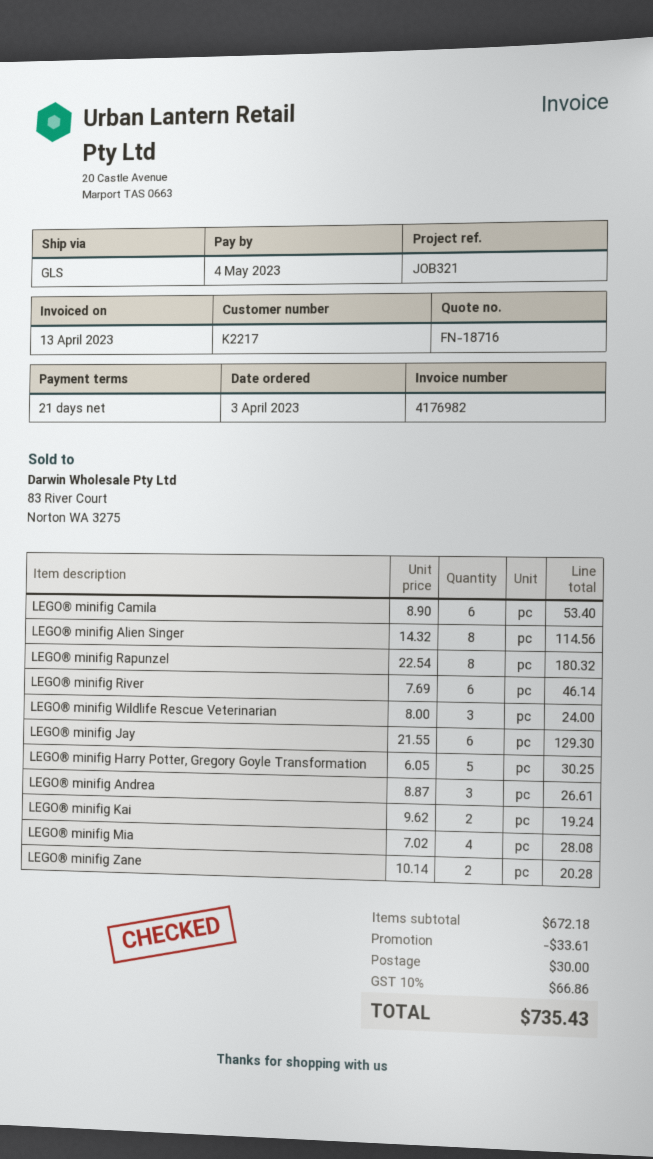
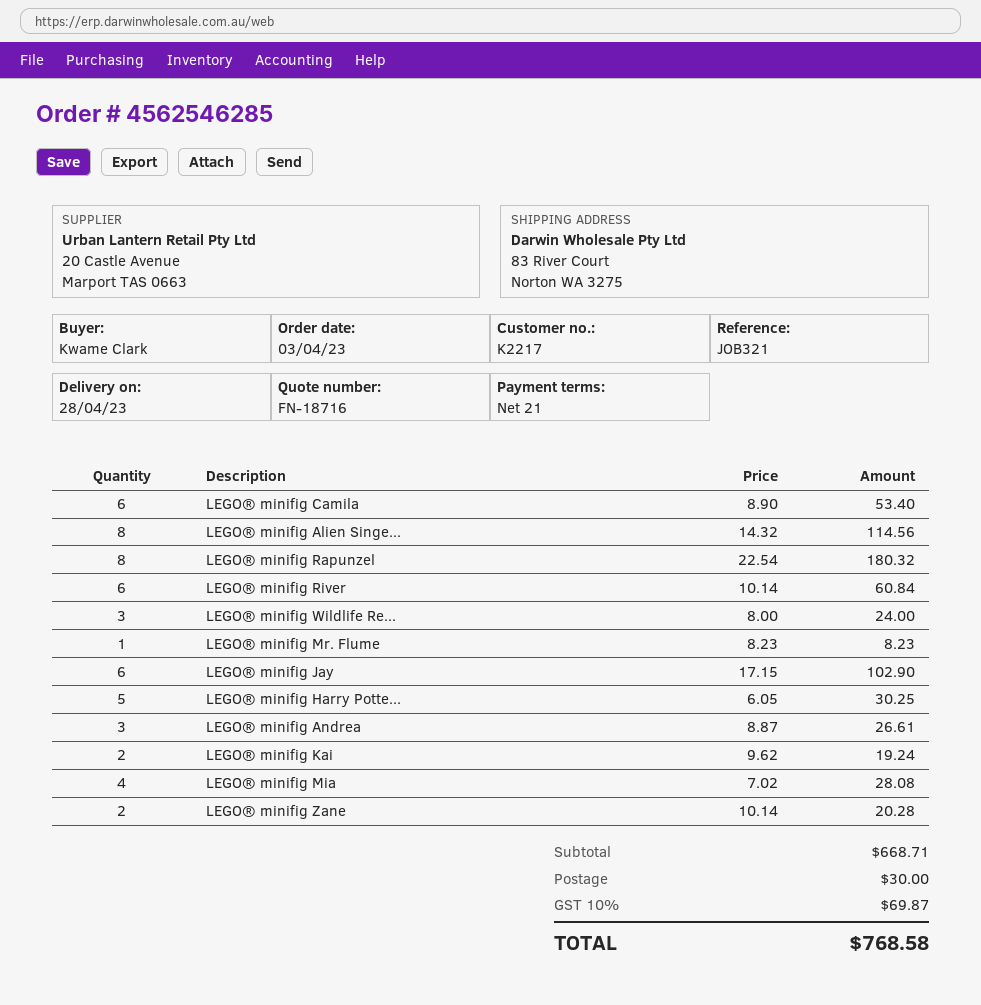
LEGO® minifig River: 6 x 7.69 = 46.14 -> 6 x 10.14 = 60.84
LEGO® minifig Jay: 6 x 21.55 = 129.30 -> 6 x 17.15 = 102.90
LEGO® minifig Mr. Flume: none -> 1 x 8.23 = 8.23
subtotal: 672.18 -> 668.71
discount: 33.61 -> none
tax: 10% = 66.86 -> 10% = 69.87
total: 735.43 -> 768.58

